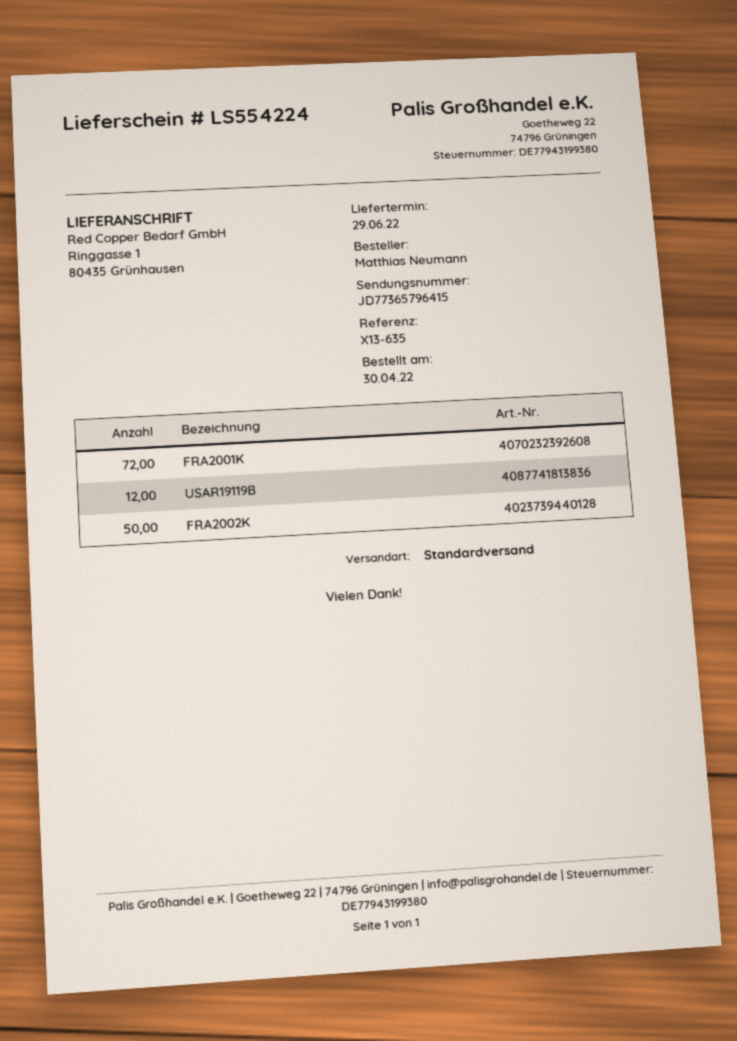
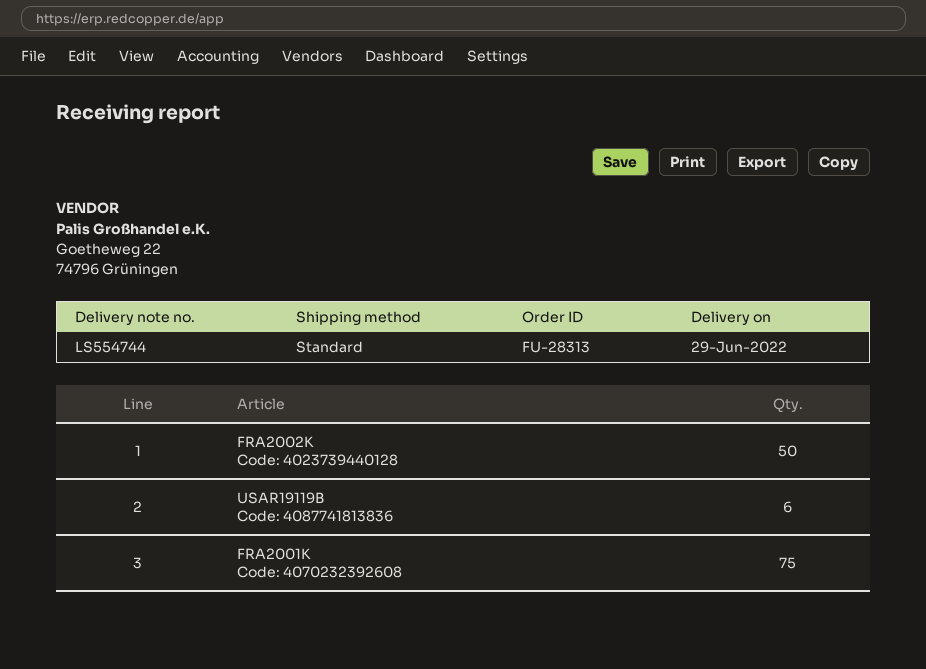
delivery note number: LS554224 -> LS554744
FRA2001K: 72 -> 75
USAR19119B: 12 -> 6

